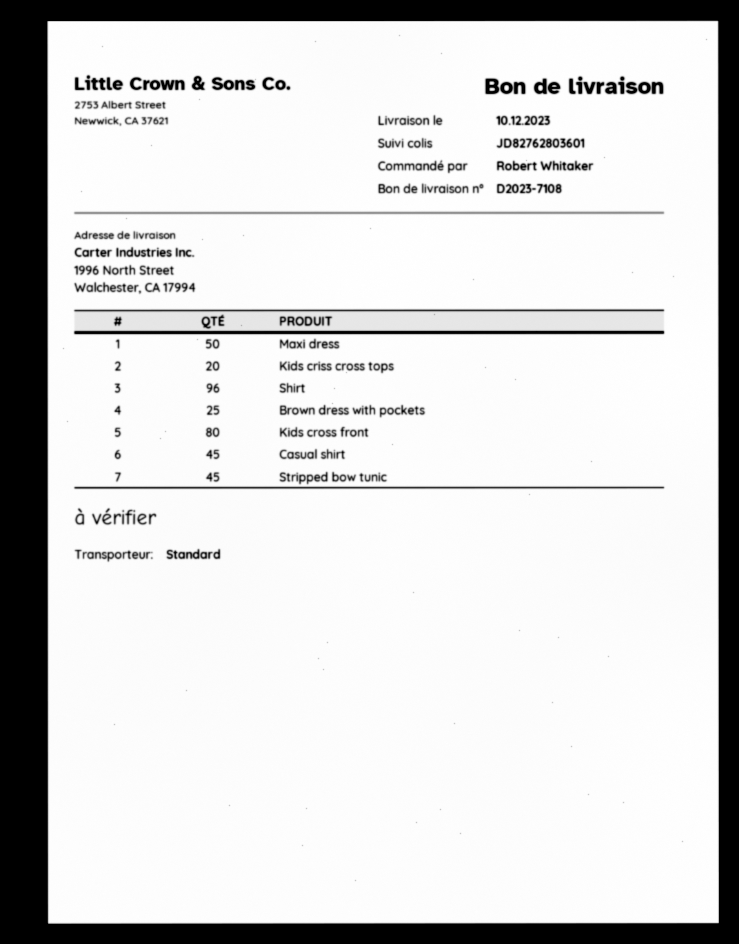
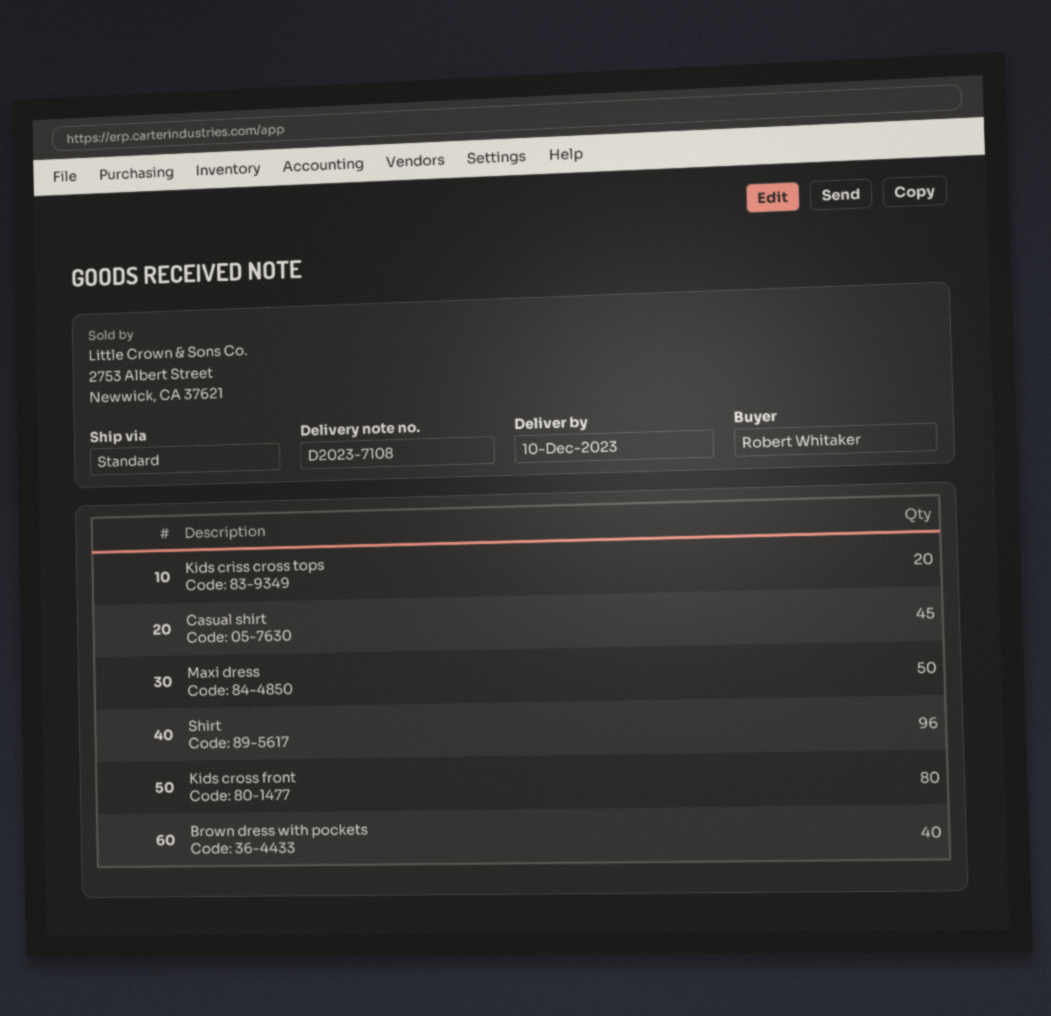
Brown dress with pockets: 25 -> 40
Stripped bow tunic: 45 -> none

